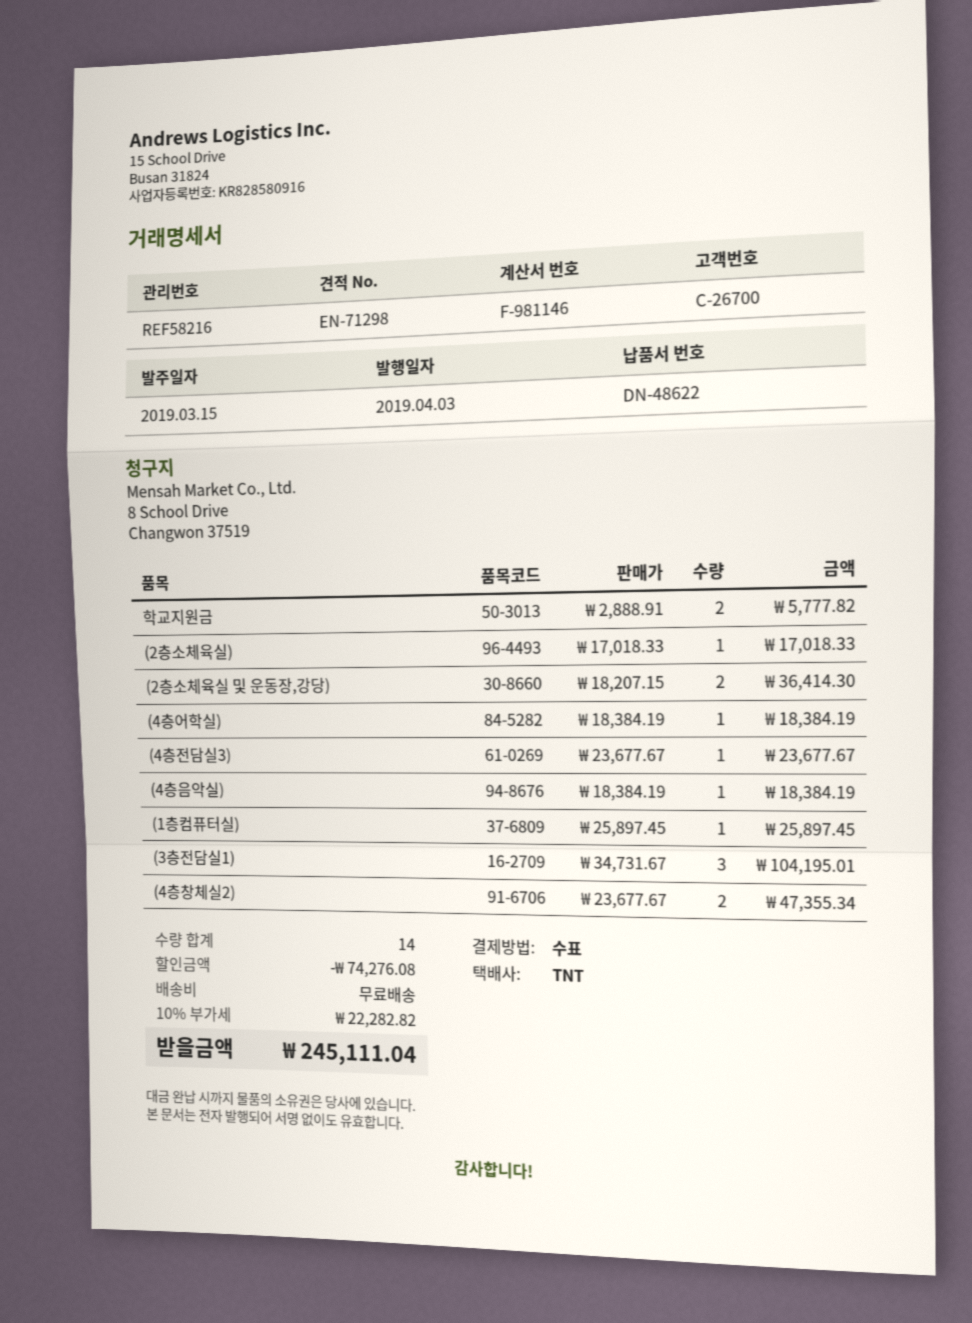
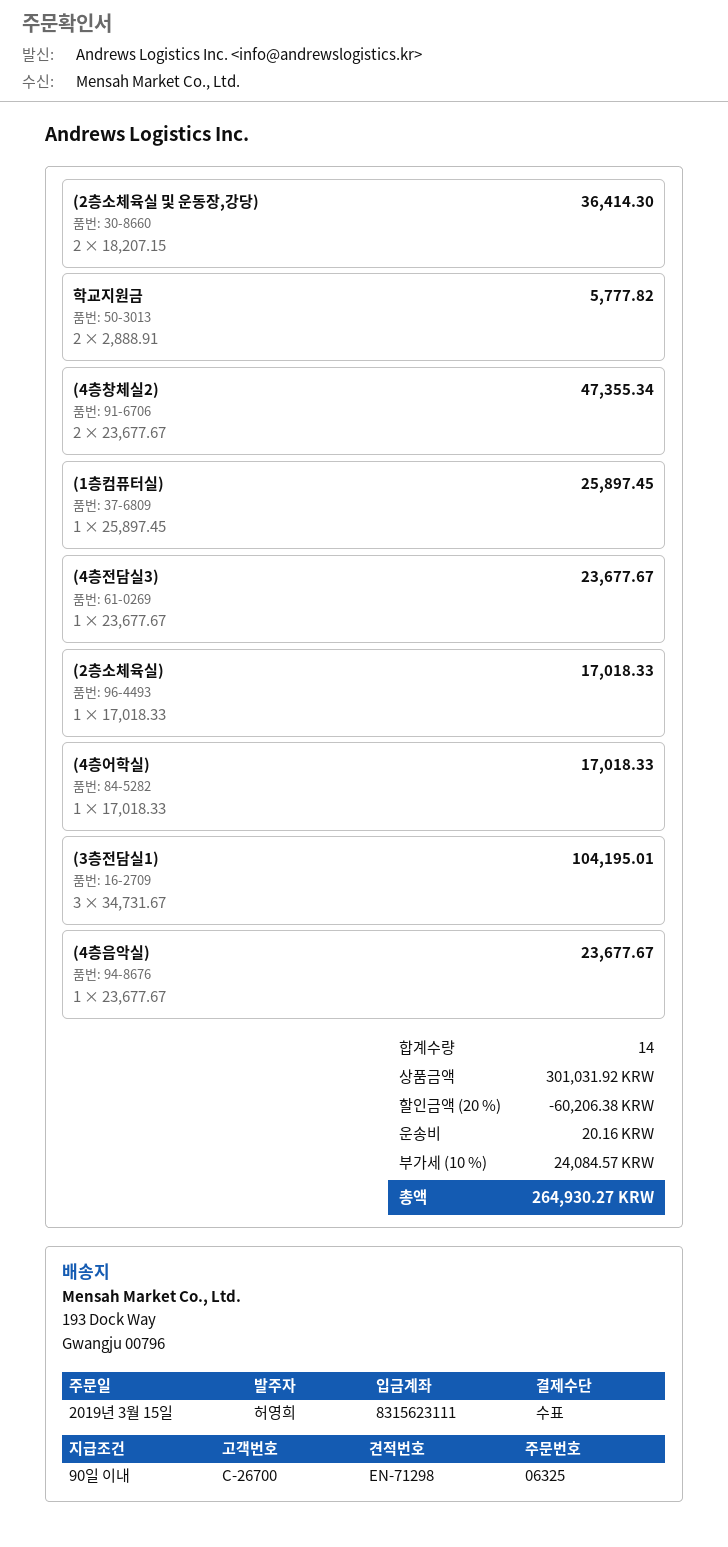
(4층어학실): 1 x 18384.19 = 18384.19 -> 1 x 17018.33 = 17018.33
(4층음악실): 1 x 18384.19 = 18384.19 -> 1 x 23677.67 = 23677.67
discount: 74276.08 -> 60206.38
shipping: 0.00 -> 20.16
tax: 10% = 22282.82 -> 10% = 24084.57
total: 245111.04 -> 264930.27

